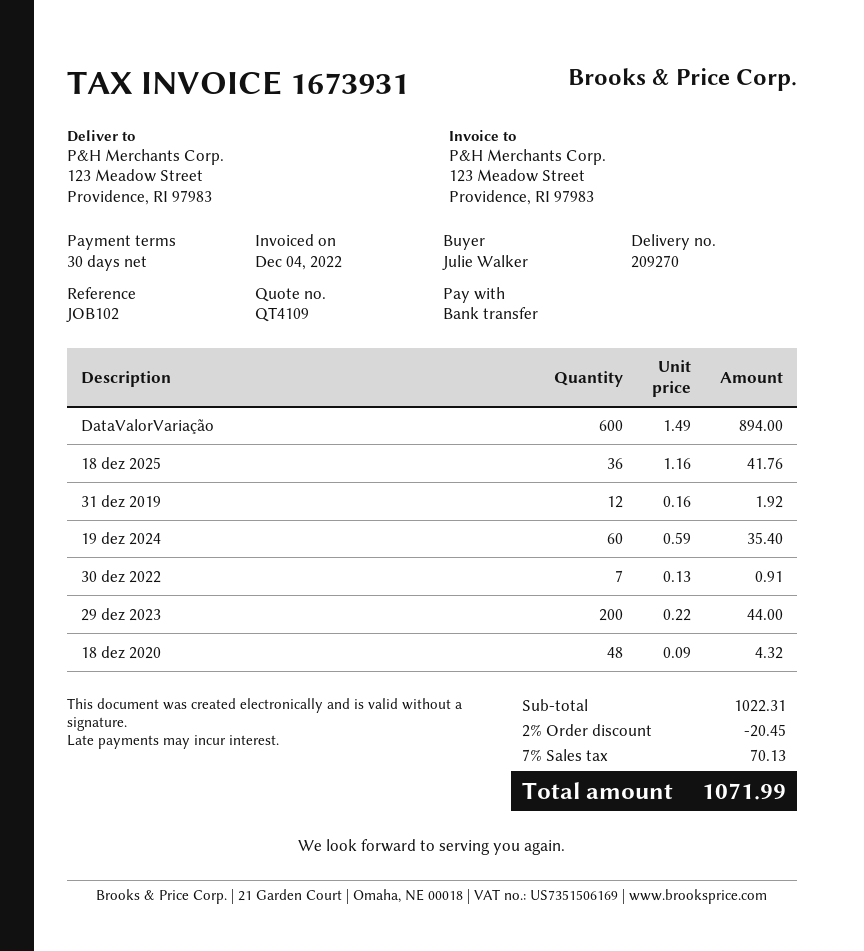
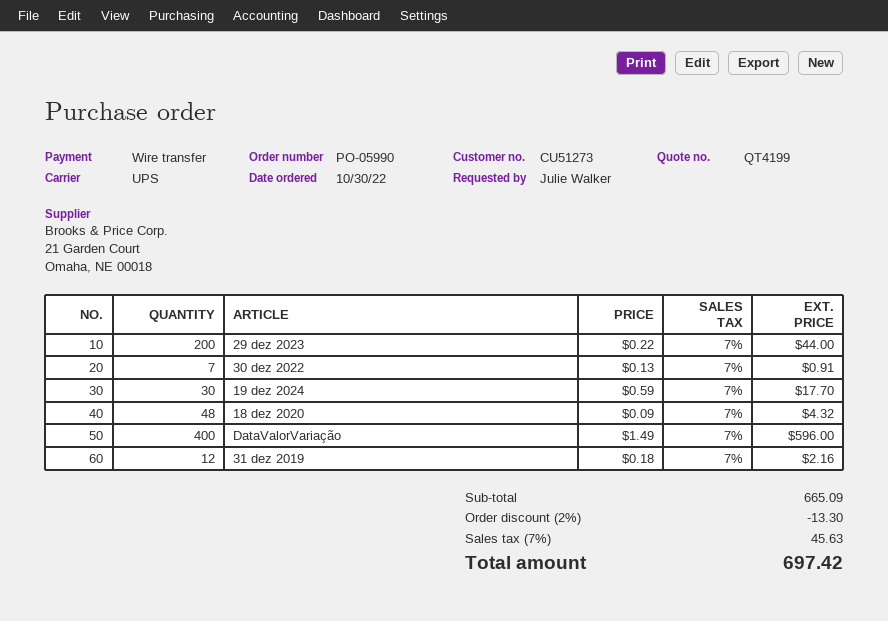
quote number: QT4109 -> QT4199
DataValorVariação: 600 x 1.49 = 894.00 -> 400 x 1.49 = 596.00
18 dez 2025: 36 x 1.16 = 41.76 -> none
31 dez 2019: 12 x 0.16 = 1.92 -> 12 x 0.18 = 2.16
19 dez 2024: 60 x 0.59 = 35.40 -> 30 x 0.59 = 17.70
subtotal: 1022.31 -> 665.09
discount: 2% = 20.45 -> 2% = 13.30
tax: 7% = 70.13 -> 7% = 45.63
total: 1071.99 -> 697.42

